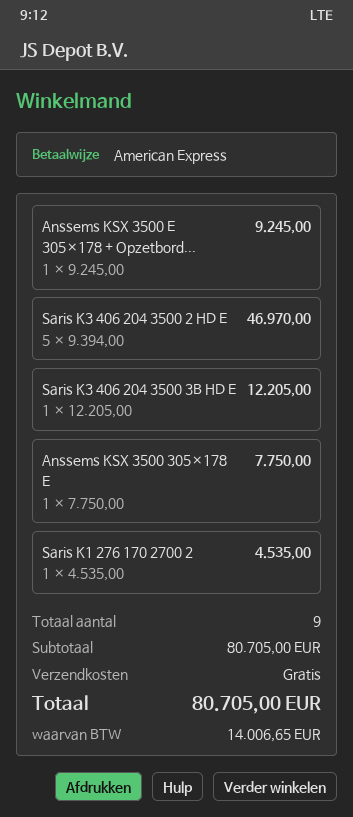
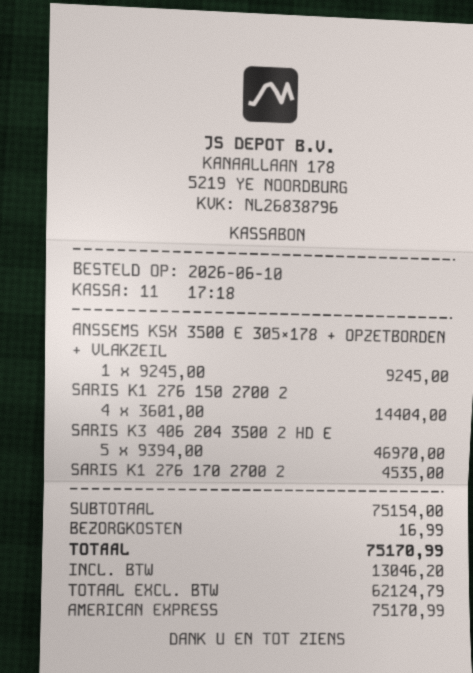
Saris K3 406 204 3500 3B HD E: 1 x 12205.00 = 12205.00 -> none
Anssems KSX 3500 305×178 E: 1 x 7750.00 = 7750.00 -> none
SARIS K1 276 150 2700 2: none -> 4 x 3601.00 = 14404.00
subtotal: 80705.00 -> 75154.00
shipping: 0.00 -> 16.99
tax: 14006.65 -> 13046.20
total: 80705.00 -> 75170.99

